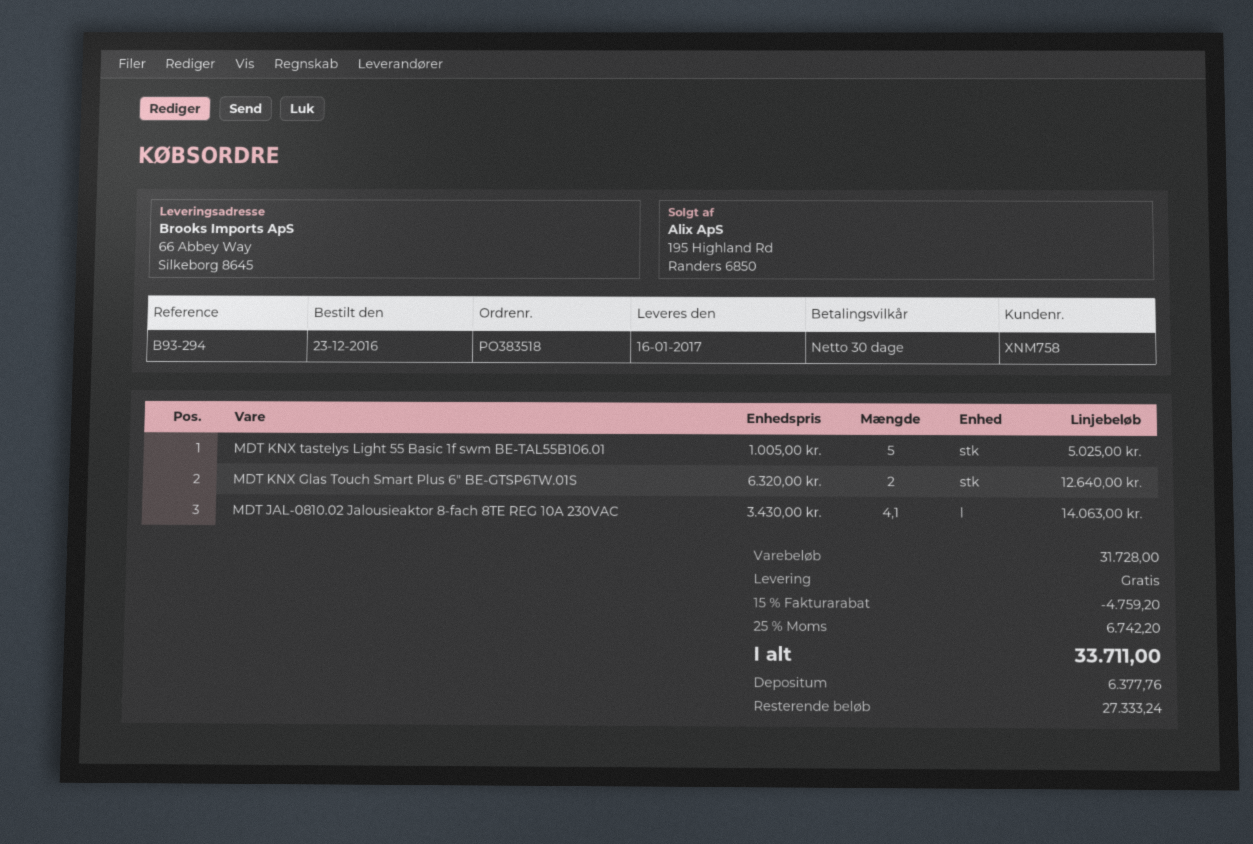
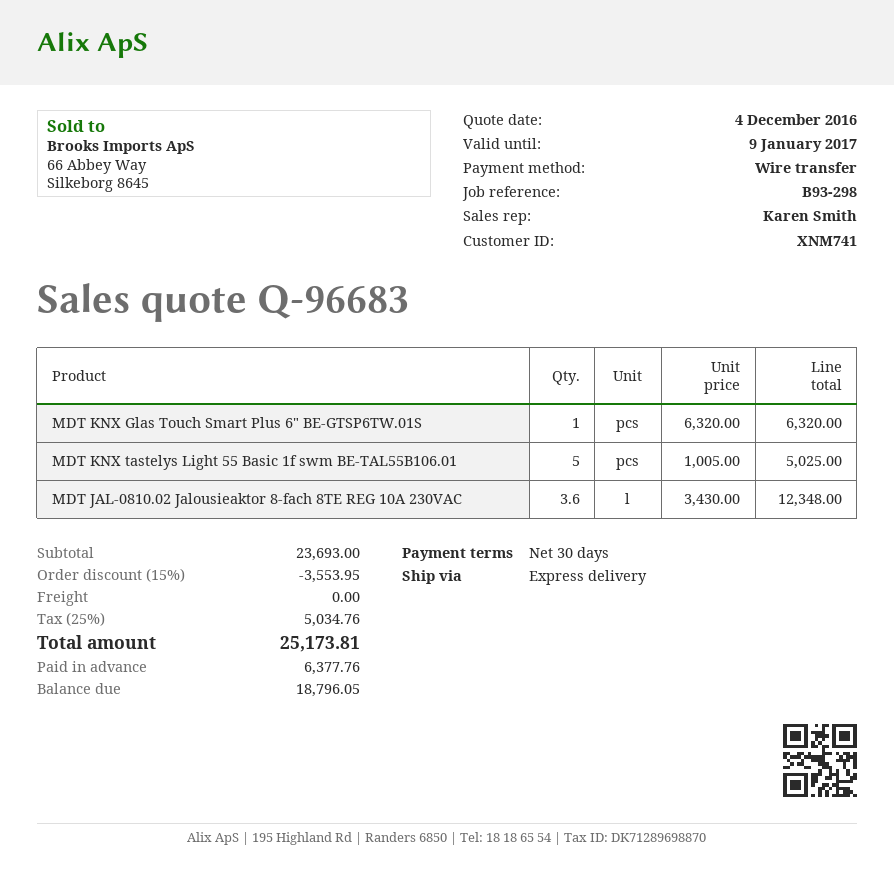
customer number: XNM758 -> XNM741
reference: B93-294 -> B93-298
MDT KNX Glas Touch Smart Plus 6" BE-GTSP6TW.01S: 2 x 6320.00 = 12640.00 -> 1 x 6320.00 = 6320.00
MDT JAL-0810.02 Jalousieaktor 8-fach 8TE REG 10A 230VAC: 4.1 x 3430.00 = 14063.00 -> 3.6 x 3430.00 = 12348.00
subtotal: 31728.00 -> 23693.00
discount: 15% = 4759.20 -> 15% = 3553.95
tax: 25% = 6742.20 -> 25% = 5034.76
total: 33711.00 -> 25173.81
balance: 27333.24 -> 18796.05

